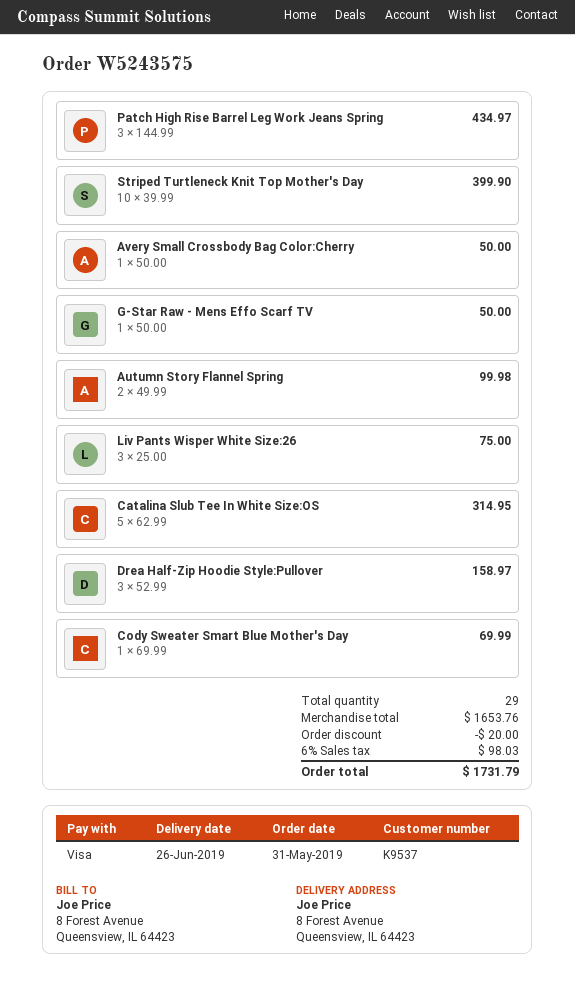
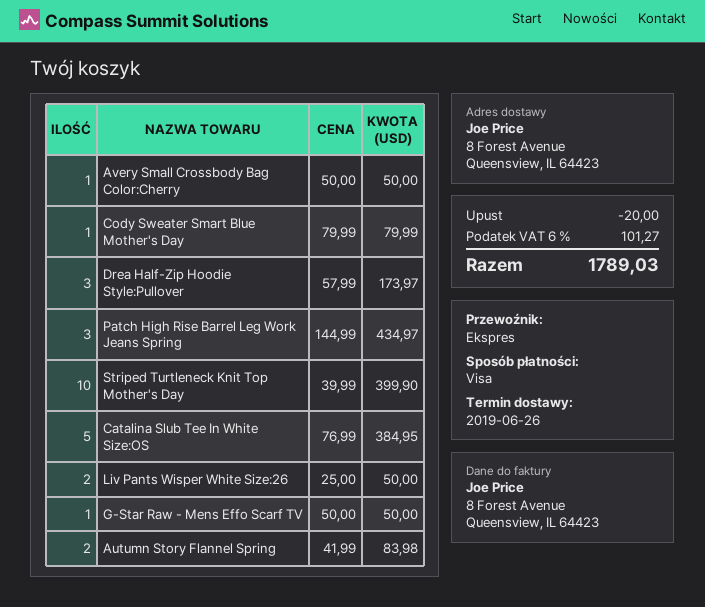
Autumn Story Flannel Spring: 2 x 49.99 = 99.98 -> 2 x 41.99 = 83.98
Liv Pants Wisper White Size:26: 3 x 25.00 = 75.00 -> 2 x 25.00 = 50.00
Catalina Slub Tee In White Size:OS: 5 x 62.99 = 314.95 -> 5 x 76.99 = 384.95
Drea Half-Zip Hoodie Style:Pullover: 3 x 52.99 = 158.97 -> 3 x 57.99 = 173.97
Cody Sweater Smart Blue Mother's Day: 1 x 69.99 = 69.99 -> 1 x 79.99 = 79.99
tax: 6% = 98.03 -> 6% = 101.27
total: 1731.79 -> 1789.03

